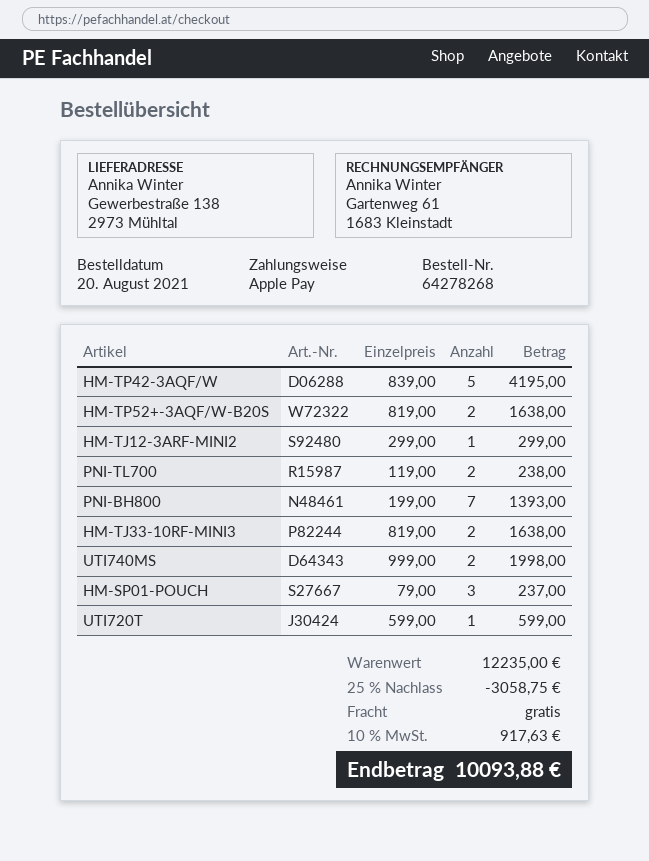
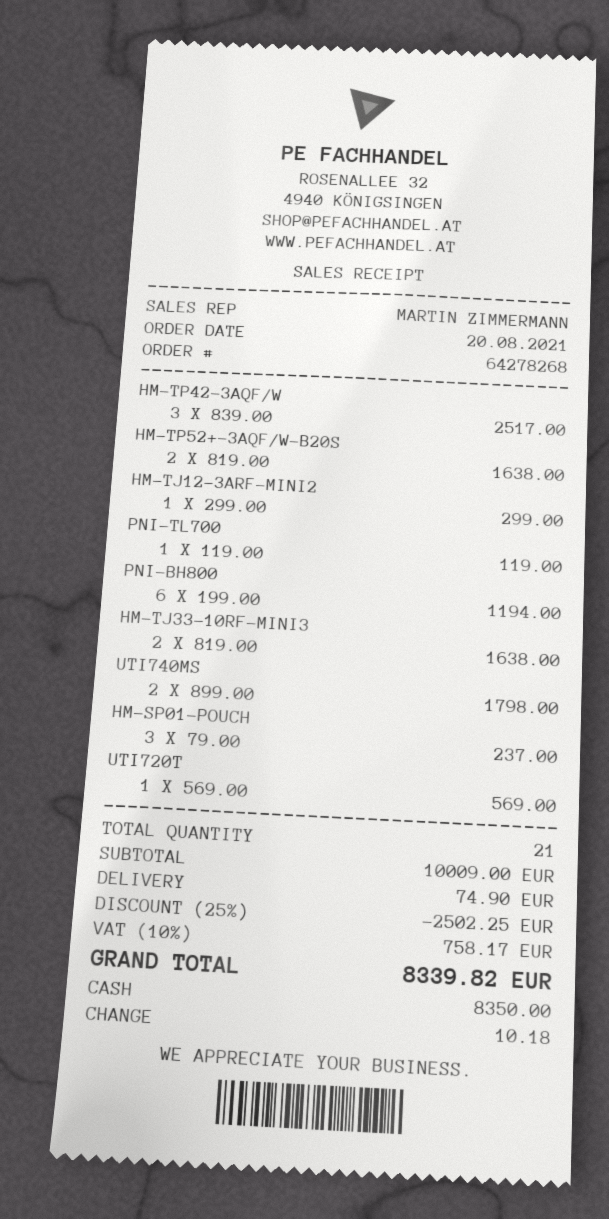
payment method: Apple Pay -> cash
HM-TP42-3AQF/W: 5 x 839.00 = 4195.00 -> 3 x 839.00 = 2517.00
PNI-TL700: 2 x 119.00 = 238.00 -> 1 x 119.00 = 119.00
PNI-BH800: 7 x 199.00 = 1393.00 -> 6 x 199.00 = 1194.00
UTI740MS: 2 x 999.00 = 1998.00 -> 2 x 899.00 = 1798.00
UTI720T: 1 x 599.00 = 599.00 -> 1 x 569.00 = 569.00
subtotal: 12235.00 -> 10009.00
discount: 25% = 3058.75 -> 25% = 2502.25
shipping: 0.00 -> 74.90
tax: 10% = 917.63 -> 10% = 758.17
total: 10093.88 -> 8339.82

